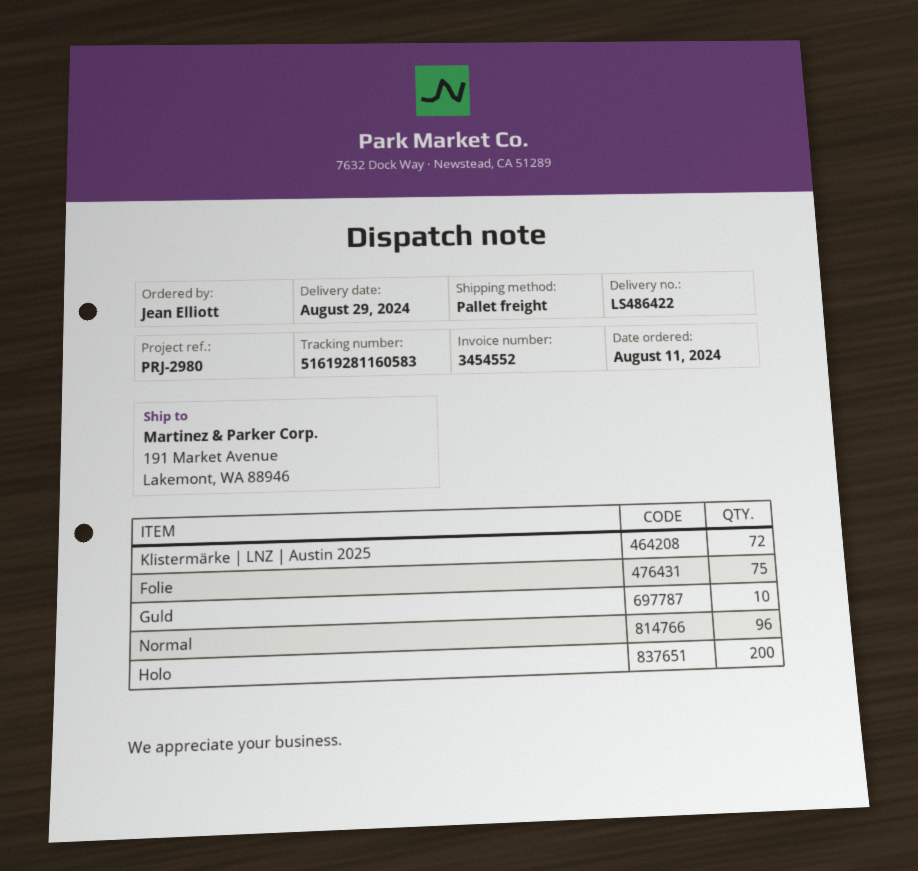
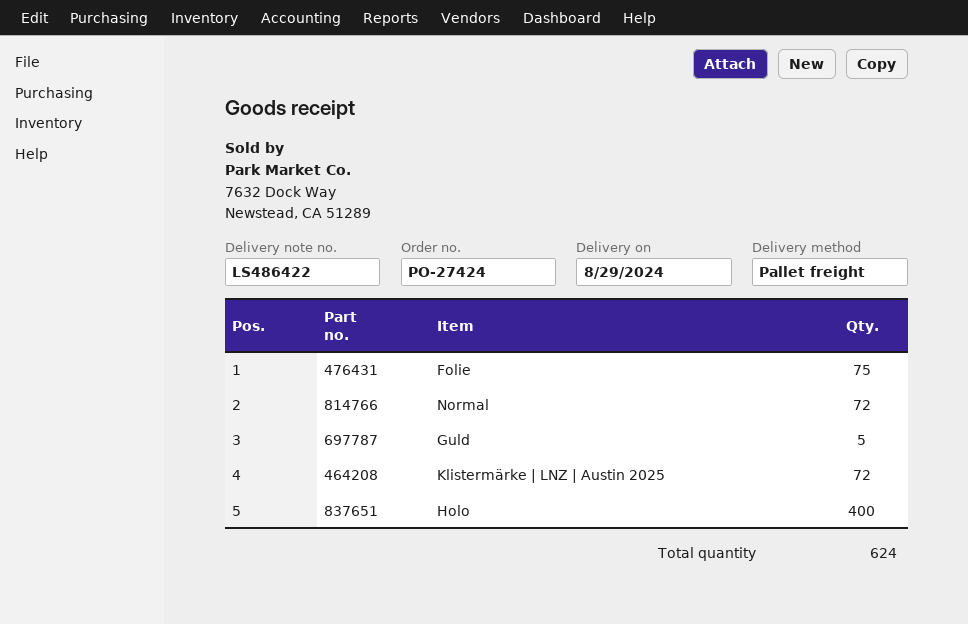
Guld: 10 -> 5
Normal: 96 -> 72
Holo: 200 -> 400

